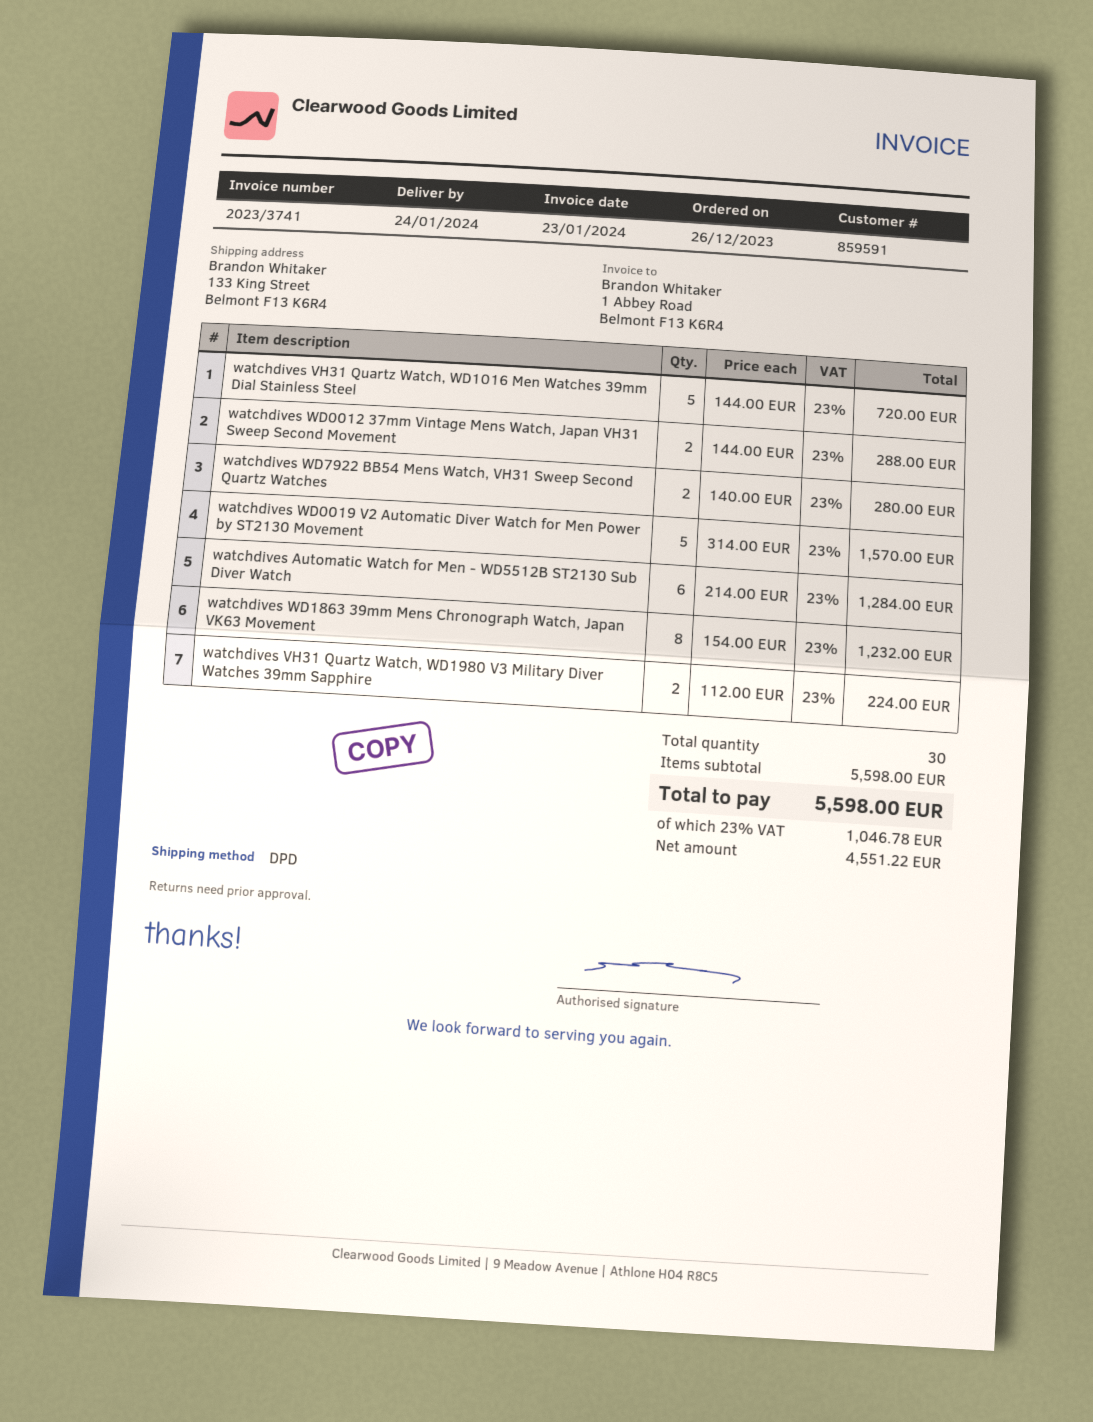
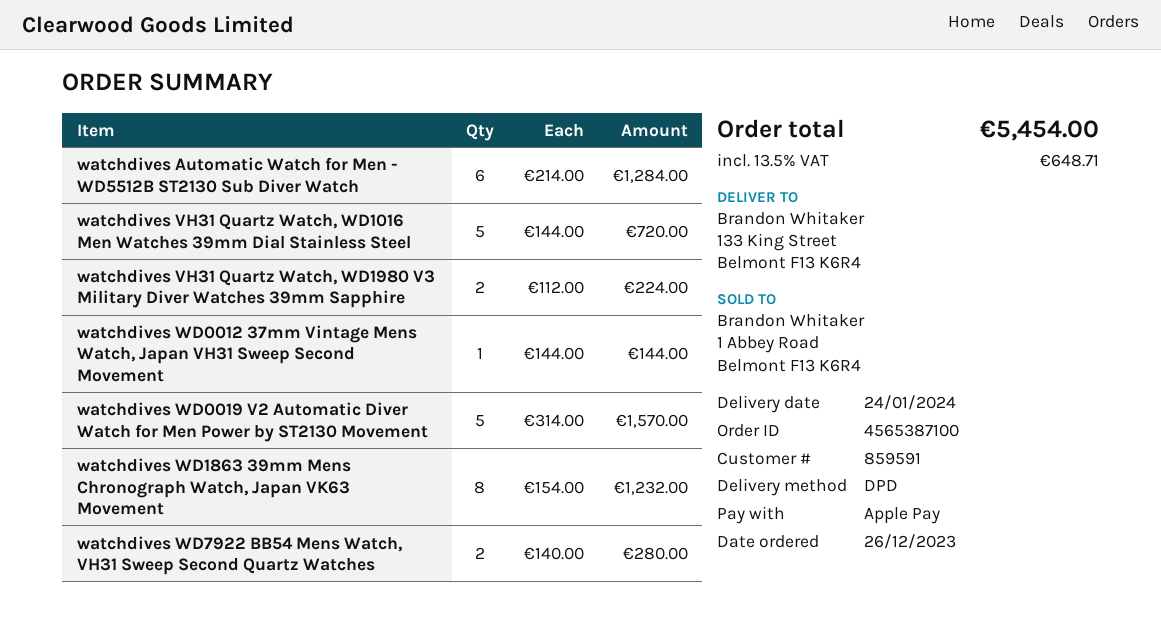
watchdives WD0012 37mm Vintage Mens Watch, Japan VH31 Sweep Second Movement: 2 x 144.00 = 288.00 -> 1 x 144.00 = 144.00
tax: 23% = 1046.78 -> 13.5% = 648.71
total: 5598.00 -> 5454.00

